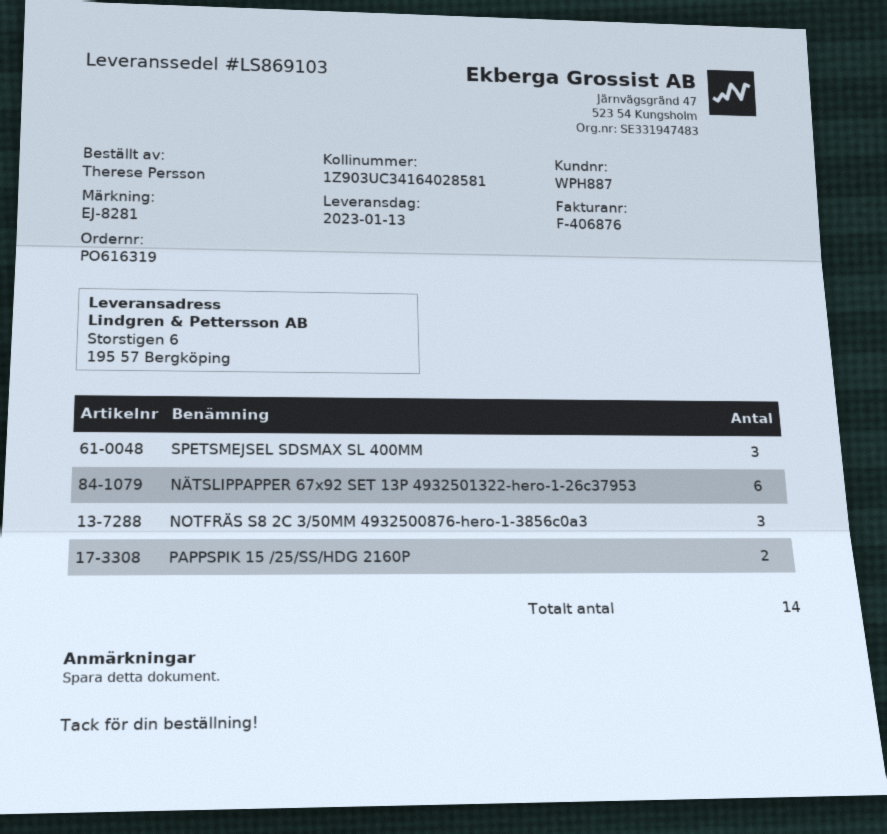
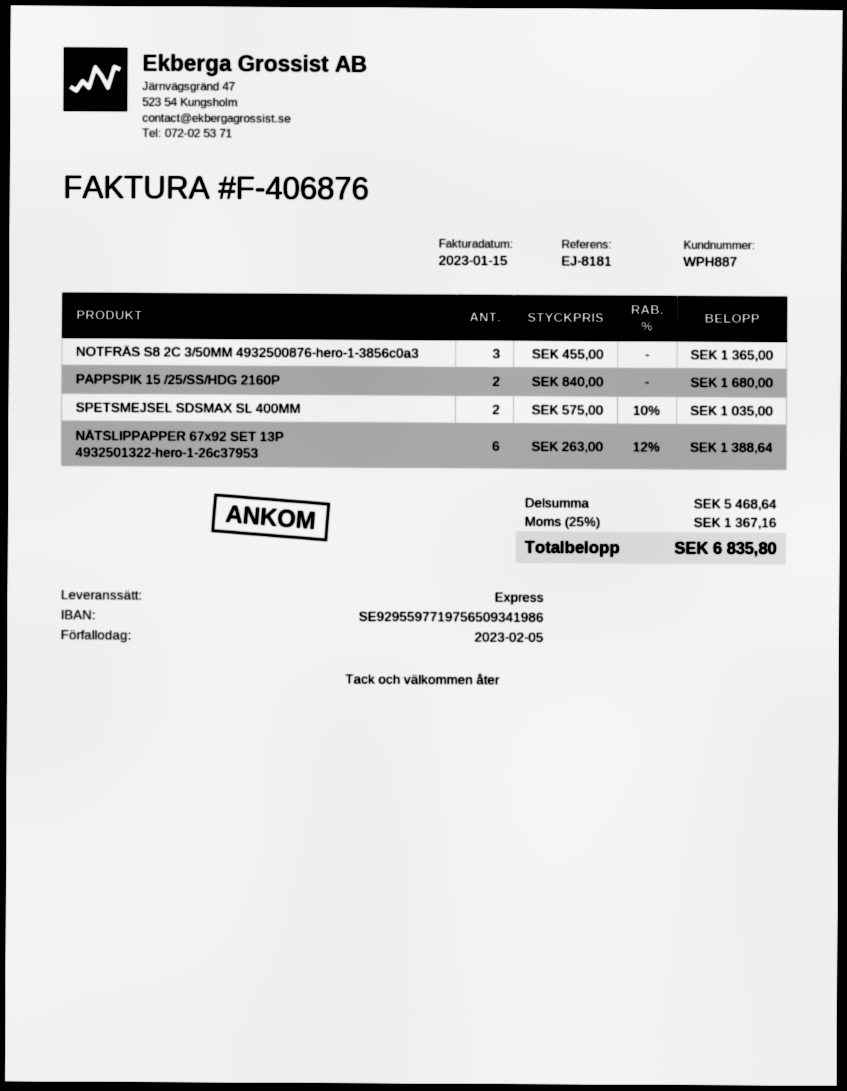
reference: EJ-8281 -> EJ-8181
SPETSMEJSEL SDSMAX SL 400MM: 3 -> 2

